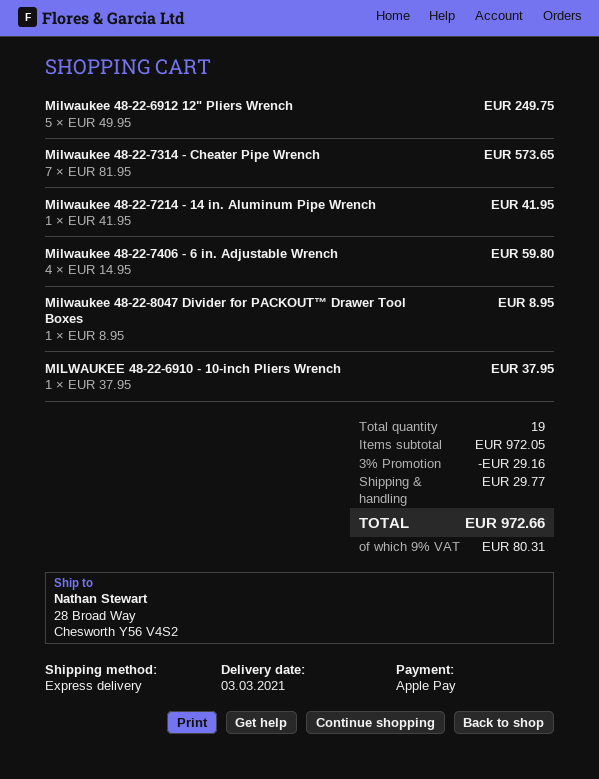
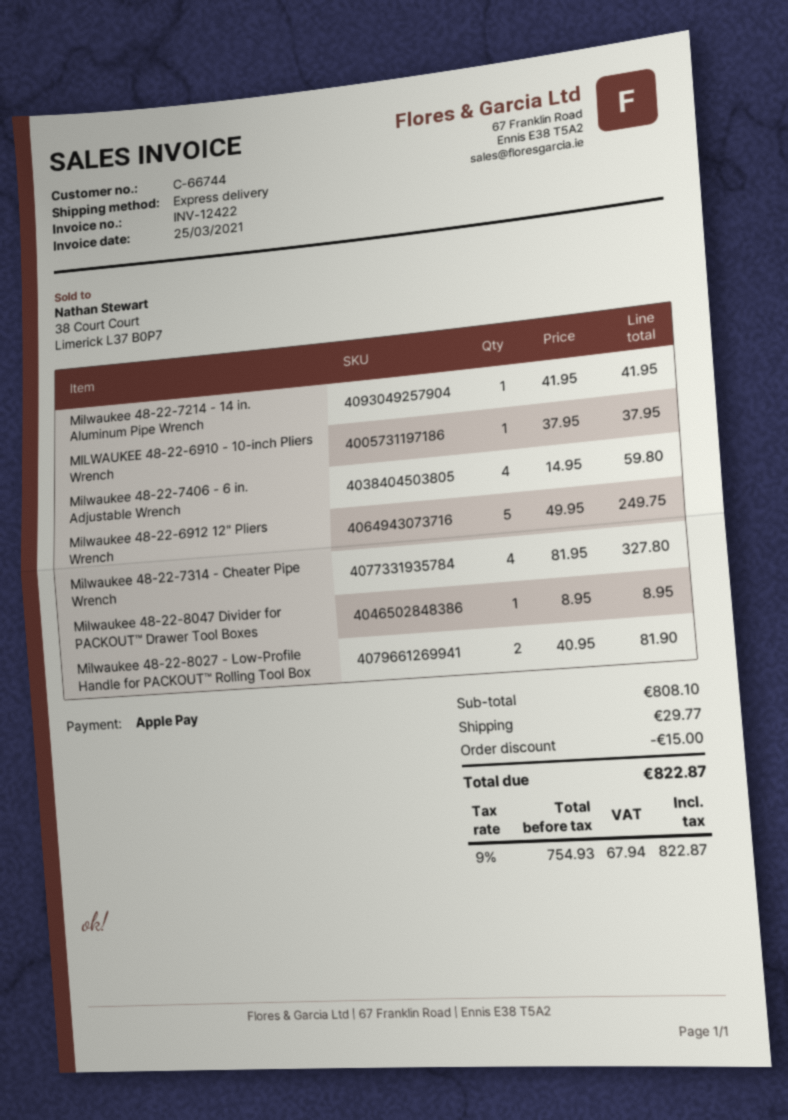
Milwaukee 48-22-7314 - Cheater Pipe Wrench: 7 x 81.95 = 573.65 -> 4 x 81.95 = 327.80
Milwaukee 48-22-8027 - Low-Profile Handle for PACKOUT™ Rolling Tool Box: none -> 2 x 40.95 = 81.90
subtotal: 972.05 -> 808.10
discount: 29.16 -> 15.00
tax: 9% = 80.31 -> 9% = 67.94
total: 972.66 -> 822.87

